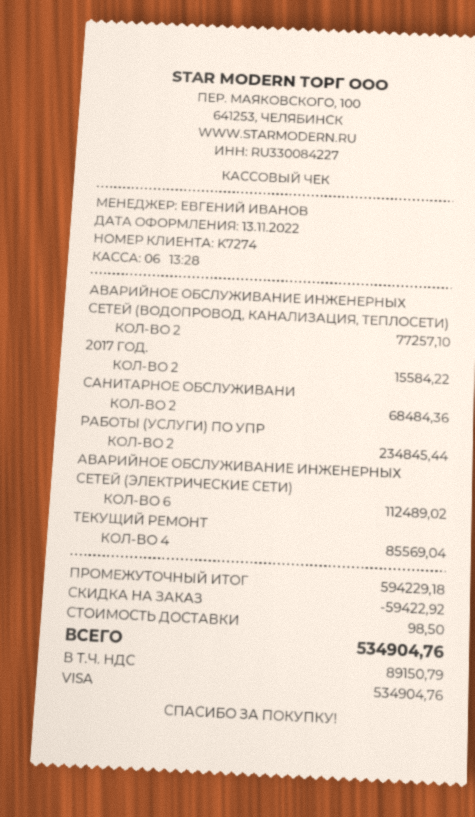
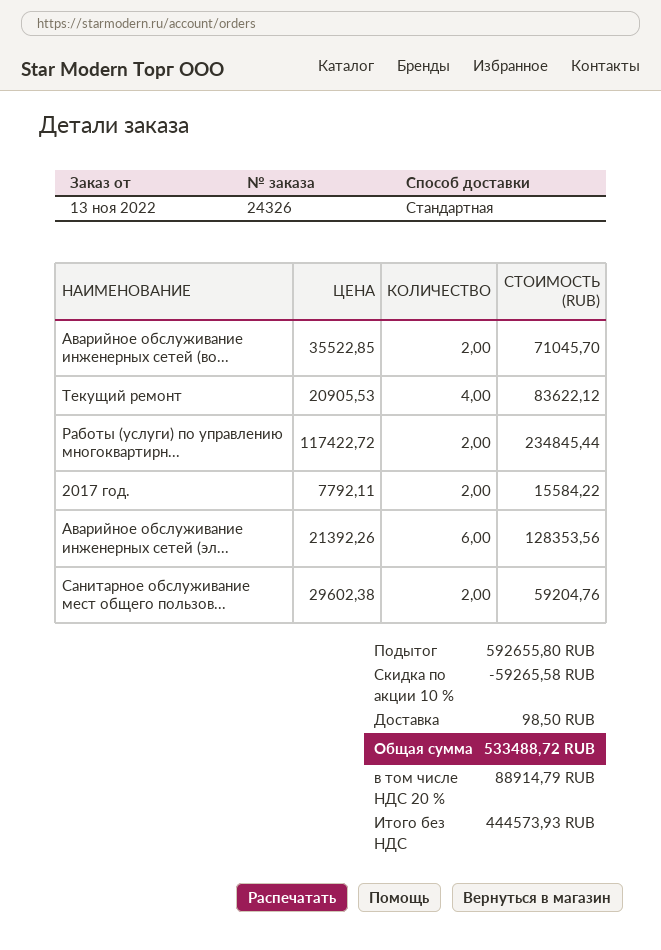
АВАРИЙНОЕ ОБСЛУЖИВАНИЕ ИНЖЕНЕРНЫХ СЕТЕЙ (ВОДОПРОВОД, КАНАЛИЗАЦИЯ, ТЕПЛОСЕТИ): 2 for 77257.10 -> 2 for 71045.70
САНИТАРНОЕ ОБСЛУЖИВАНИ: 2 for 68484.36 -> 2 for 59204.76
АВАРИЙНОЕ ОБСЛУЖИВАНИЕ ИНЖЕНЕРНЫХ СЕТЕЙ (ЭЛЕКТРИЧЕСКИЕ СЕТИ): 6 for 112489.02 -> 6 for 128353.56
ТЕКУЩИЙ РЕМОНТ: 4 for 85569.04 -> 4 for 83622.12
subtotal: 594229.18 -> 592655.80
discount: 59422.92 -> 59265.58
tax: 89150.79 -> 88914.79
total: 534904.76 -> 533488.72

